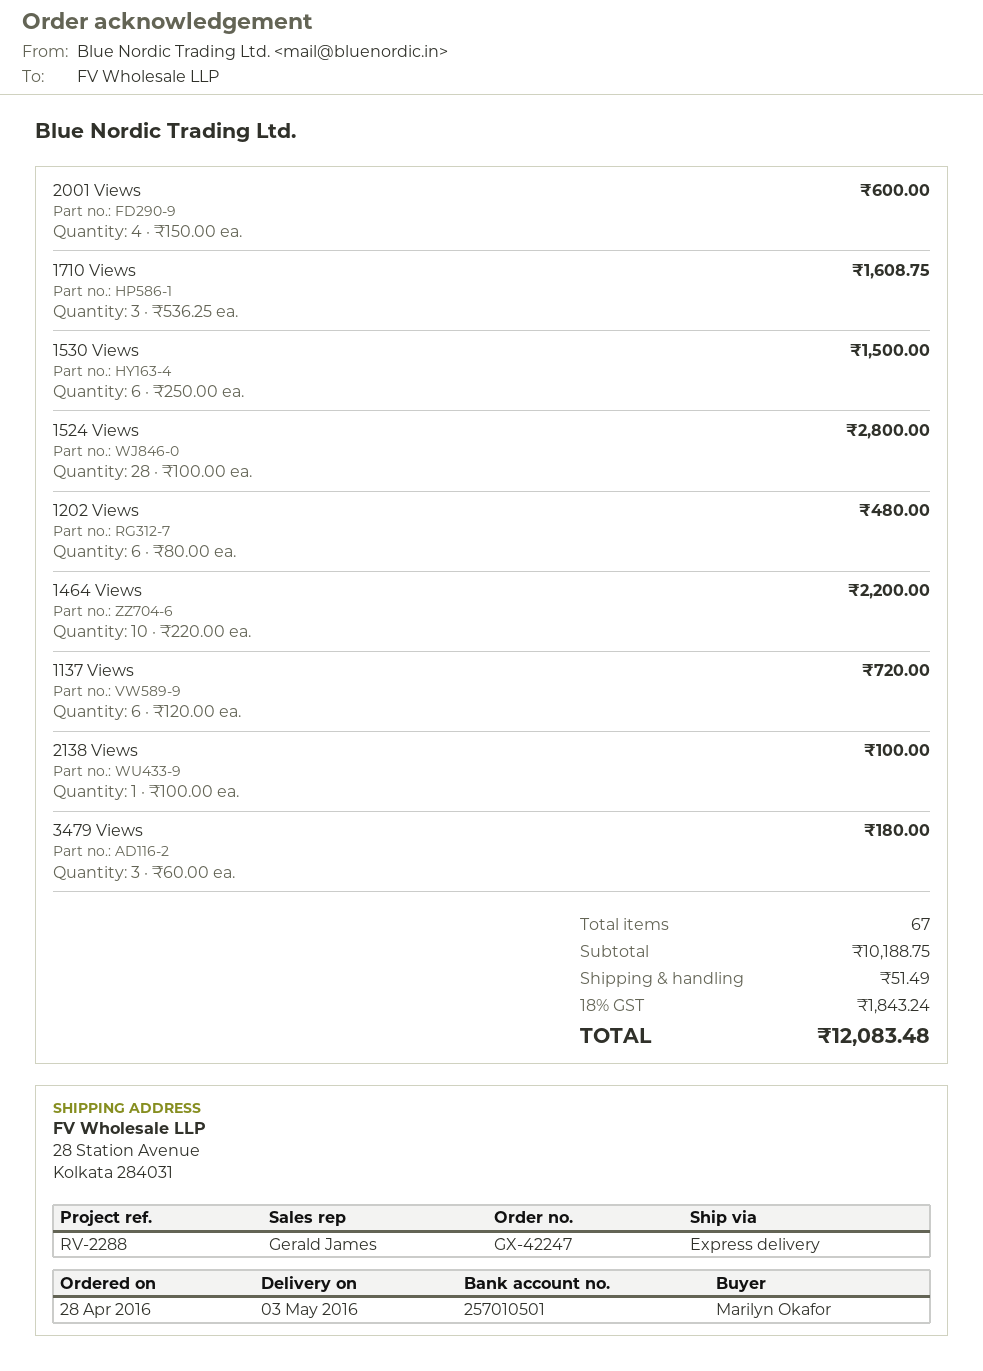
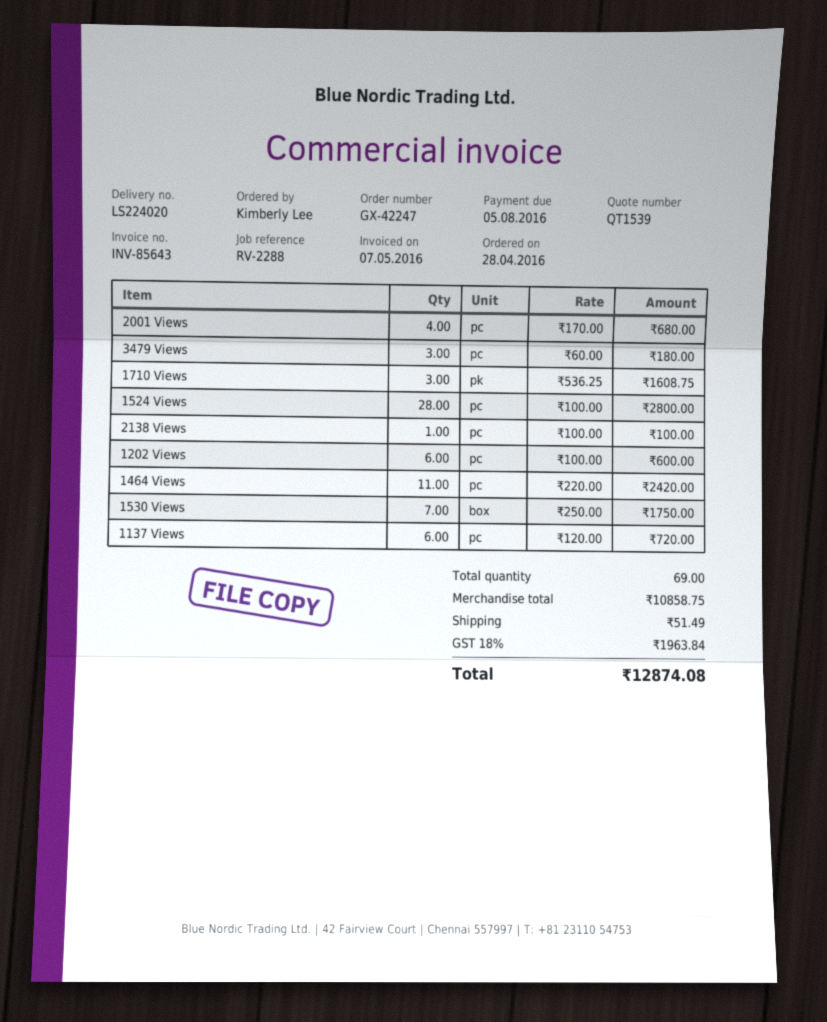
ordered by: Marilyn Okafor -> Kimberly Lee
2001 Views: 4 x 150.00 = 600.00 -> 4 x 170.00 = 680.00
1530 Views: 6 x 250.00 = 1500.00 -> 7 x 250.00 = 1750.00
1202 Views: 6 x 80.00 = 480.00 -> 6 x 100.00 = 600.00
1464 Views: 10 x 220.00 = 2200.00 -> 11 x 220.00 = 2420.00
total quantity: 67 -> 69
subtotal: 10188.75 -> 10858.75
tax: 18% = 1843.24 -> 18% = 1963.84
total: 12083.48 -> 12874.08

